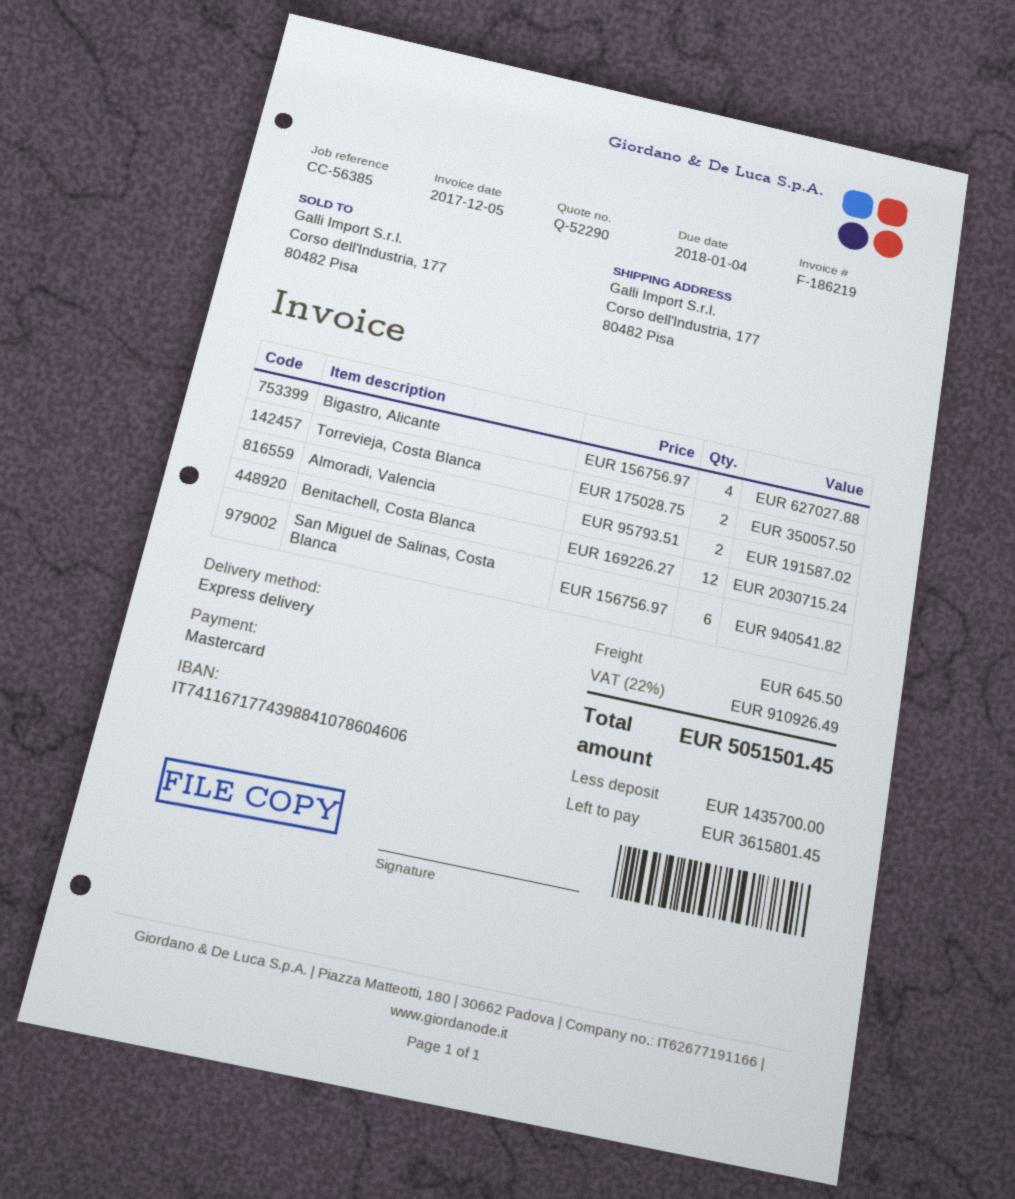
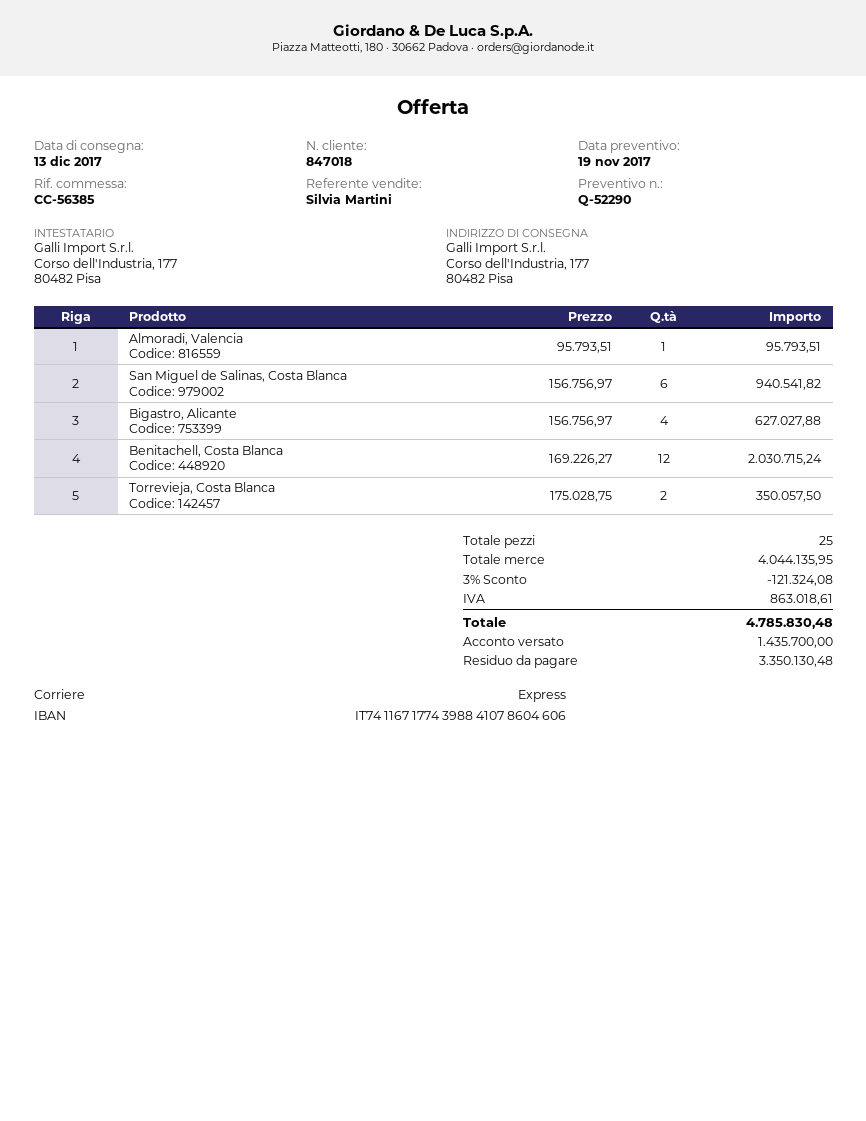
Almoradi, Valencia: 2 x 95793.51 = 191587.02 -> 1 x 95793.51 = 95793.51
discount: none -> 3% = 121324.08
shipping: 645.50 -> none
tax: 910926.49 -> 863018.61
total: 5051501.45 -> 4785830.48
balance: 3615801.45 -> 3350130.48

